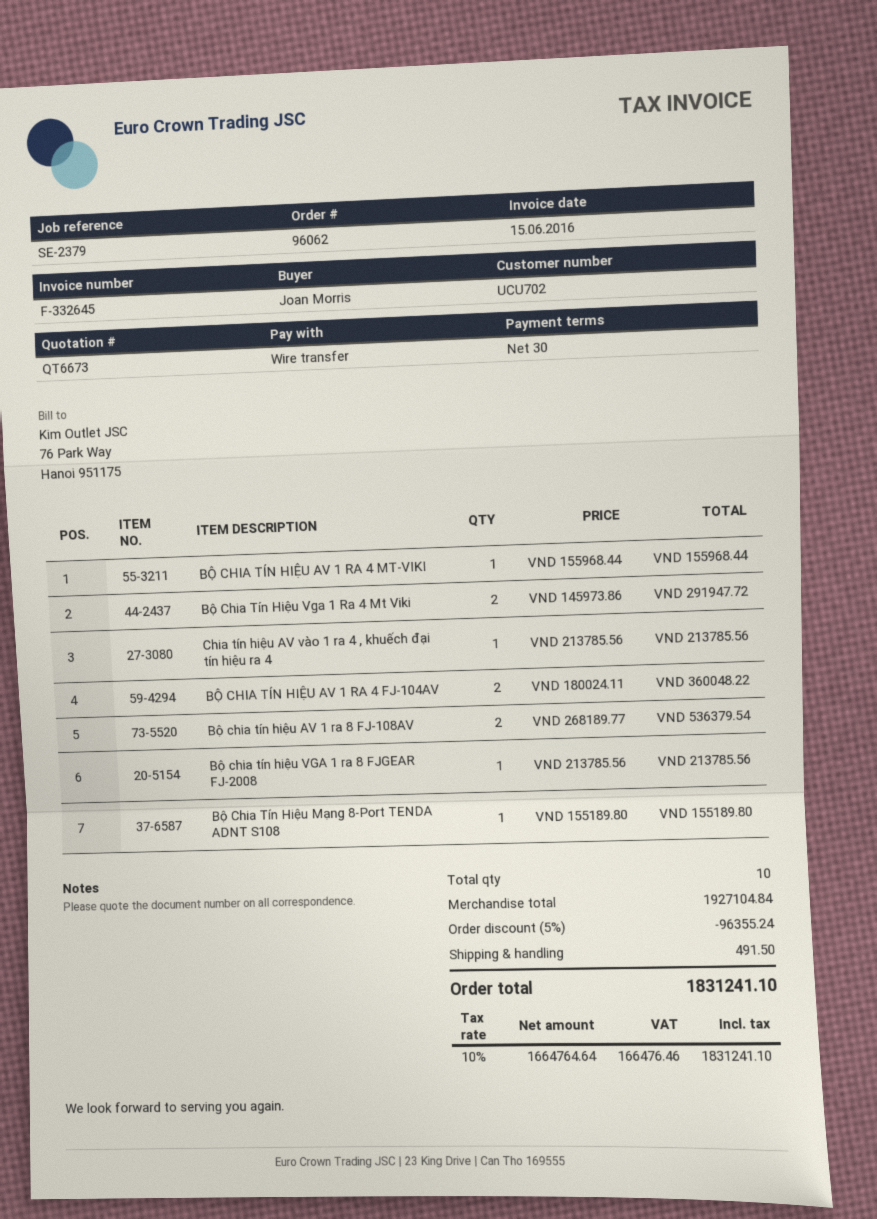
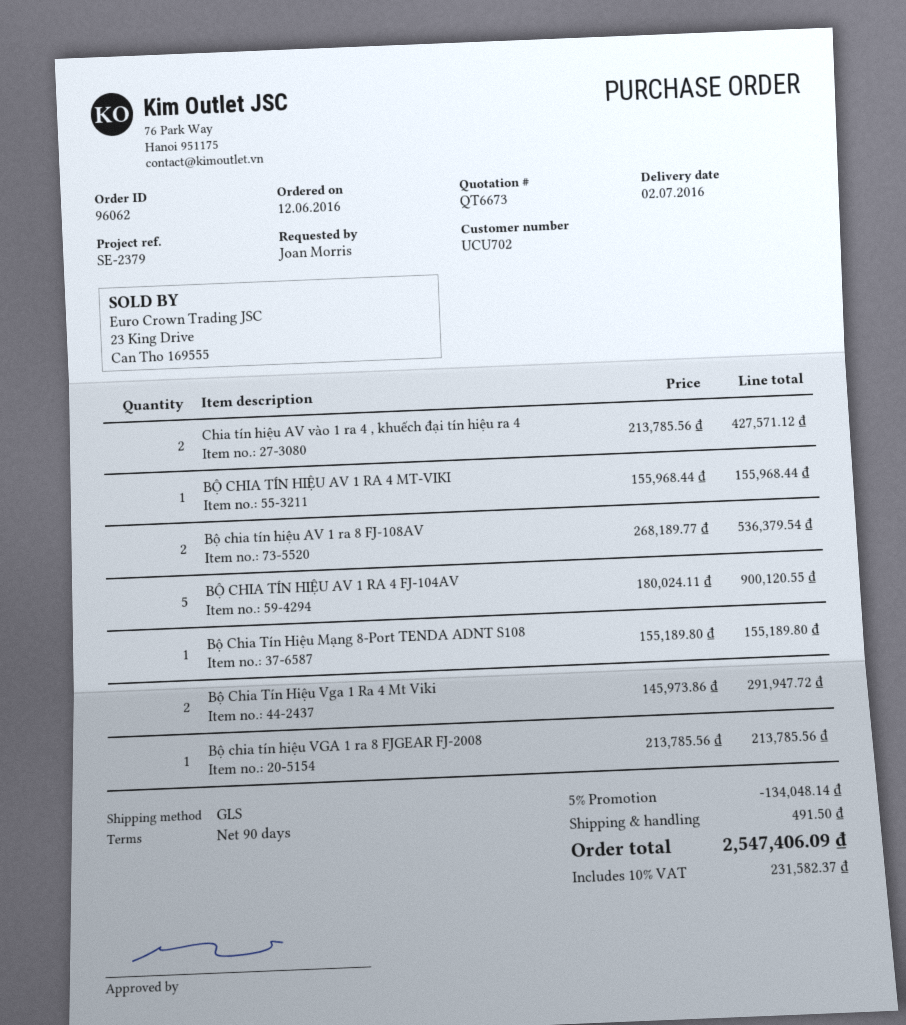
payment terms: 30 days -> 90 days
Chia tín hiệu AV vào 1 ra 4 , khuếch đại tín hiệu ra 4: 1 x 213785.56 = 213785.56 -> 2 x 213785.56 = 427571.12
BỘ CHIA TÍN HIỆU AV 1 RA 4 FJ-104AV: 2 x 180024.11 = 360048.22 -> 5 x 180024.11 = 900120.55
discount: 5% = 96355.24 -> 5% = 134048.14
tax: 10% = 166476.46 -> 10% = 231582.37
total: 1831241.10 -> 2547406.09

